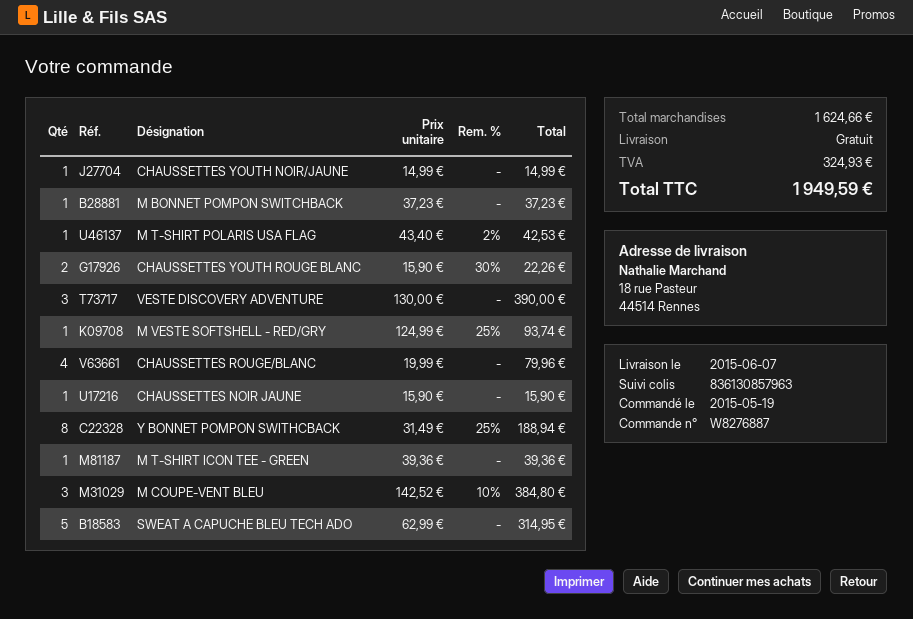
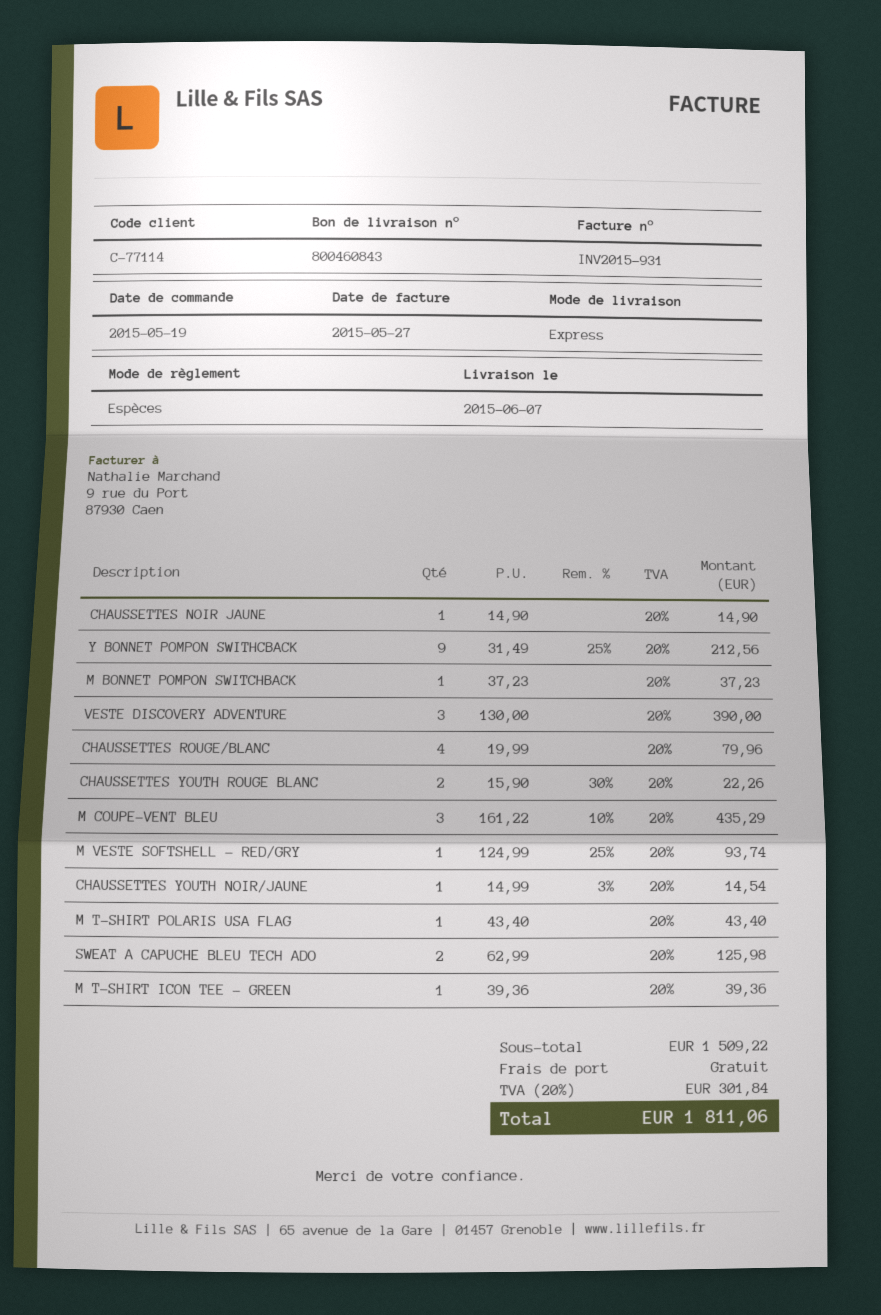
CHAUSSETTES YOUTH NOIR/JAUNE: 1 x 14.99 = 14.99 -> 1 x 14.99 - 3% = 14.54
M T-SHIRT POLARIS USA FLAG: 1 x 43.40 - 2% = 42.53 -> 1 x 43.40 = 43.40
CHAUSSETTES NOIR JAUNE: 1 x 15.90 = 15.90 -> 1 x 14.90 = 14.90
Y BONNET POMPON SWITHCBACK: 8 x 31.49 - 25% = 188.94 -> 9 x 31.49 - 25% = 212.56
M COUPE-VENT BLEU: 3 x 142.52 - 10% = 384.80 -> 3 x 161.22 - 10% = 435.29
SWEAT A CAPUCHE BLEU TECH ADO: 5 x 62.99 = 314.95 -> 2 x 62.99 = 125.98
subtotal: 1624.66 -> 1509.22
tax: 324.93 -> 301.84
total: 1949.59 -> 1811.06

